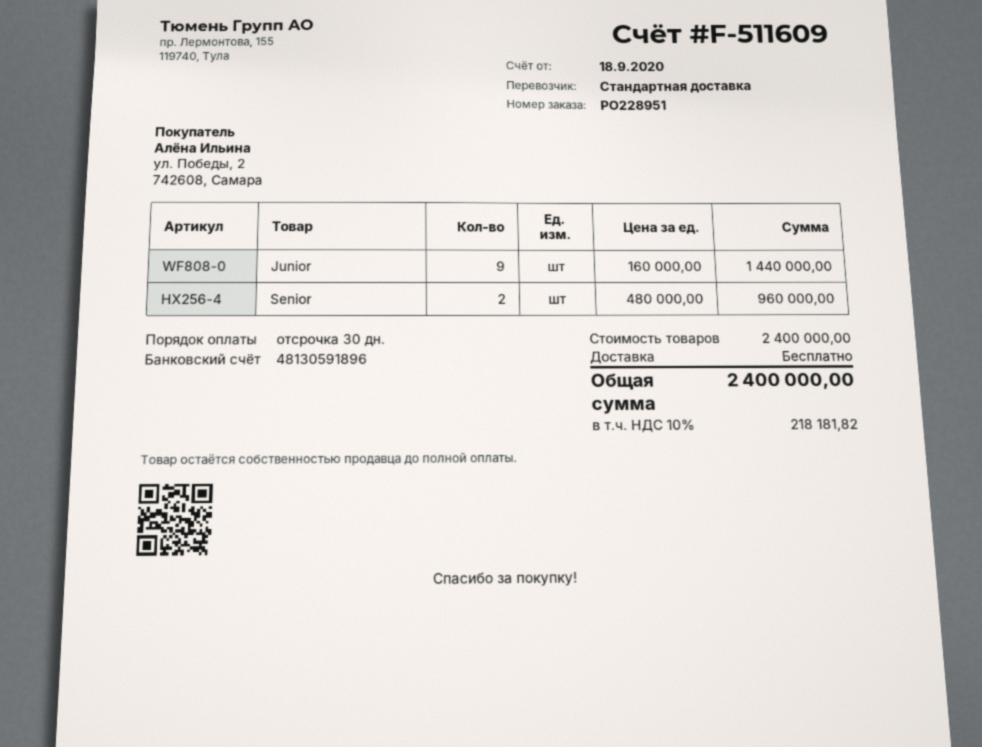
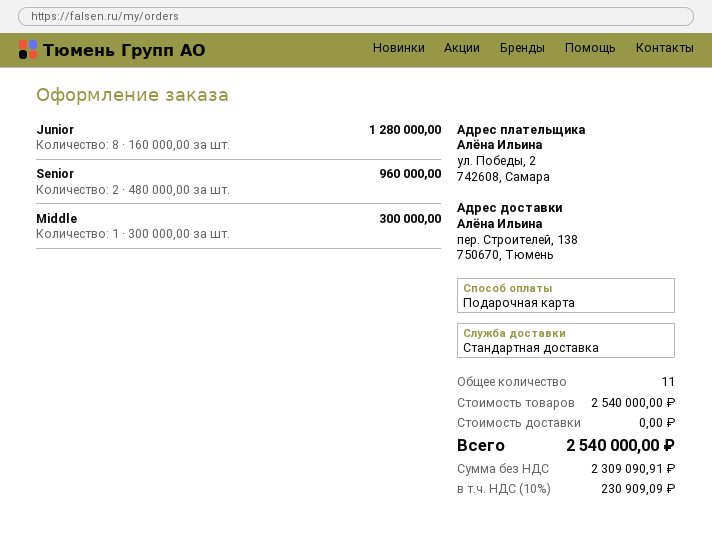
Junior: 9 x 160000.00 = 1440000.00 -> 8 x 160000.00 = 1280000.00
Middle: none -> 1 x 300000.00 = 300000.00
subtotal: 2400000.00 -> 2540000.00
tax: 10% = 218181.82 -> 10% = 230909.09
total: 2400000.00 -> 2540000.00

